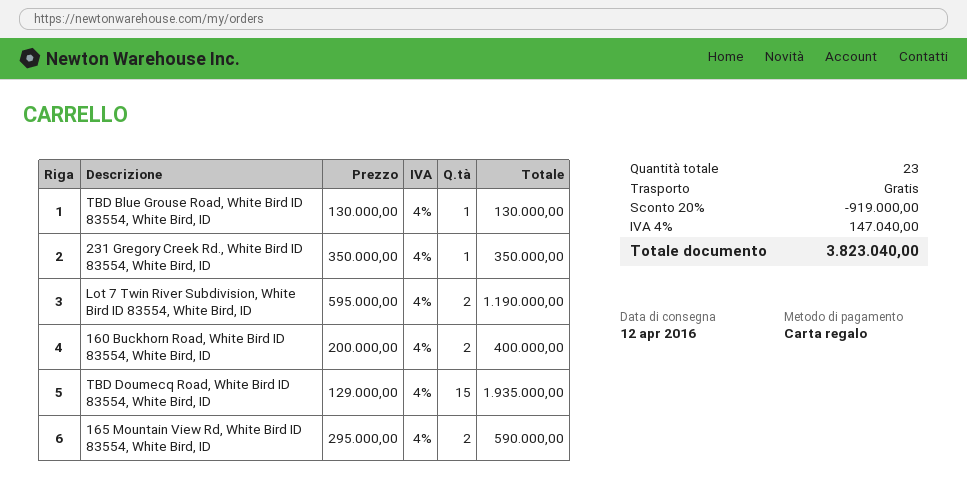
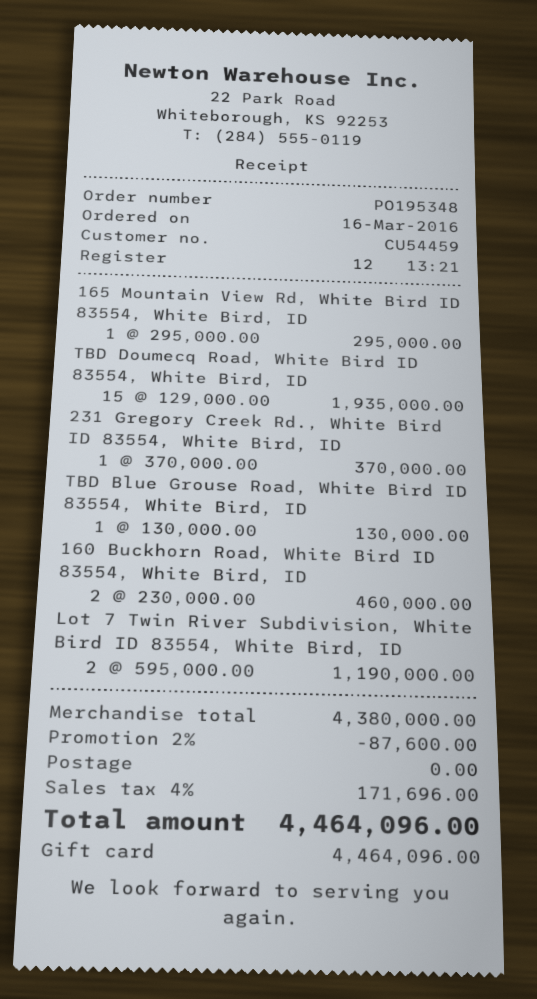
231 Gregory Creek Rd., White Bird ID 83554, White Bird, ID: 1 x 350000.00 = 350000.00 -> 1 x 370000.00 = 370000.00
160 Buckhorn Road, White Bird ID 83554, White Bird, ID: 2 x 200000.00 = 400000.00 -> 2 x 230000.00 = 460000.00
165 Mountain View Rd, White Bird ID 83554, White Bird, ID: 2 x 295000.00 = 590000.00 -> 1 x 295000.00 = 295000.00
discount: 20% = 919000.00 -> 2% = 87600.00
tax: 4% = 147040.00 -> 4% = 171696.00
total: 3823040.00 -> 4464096.00

